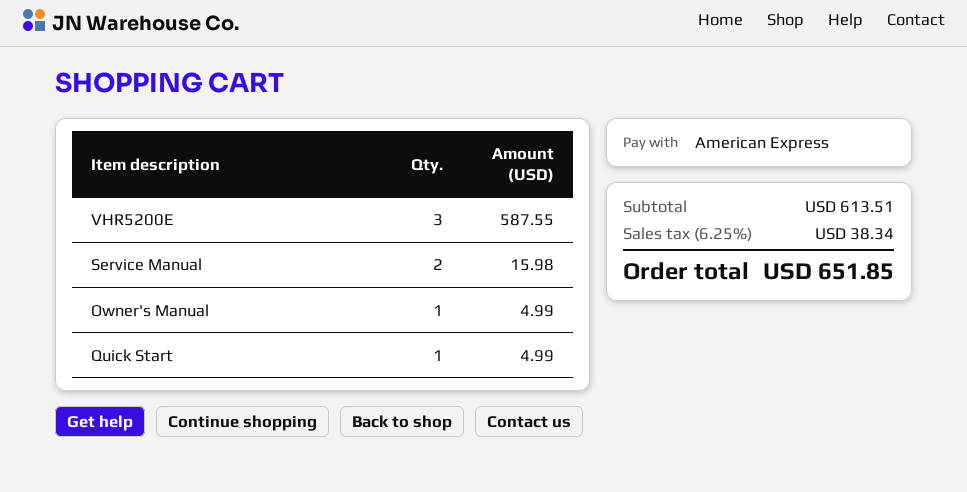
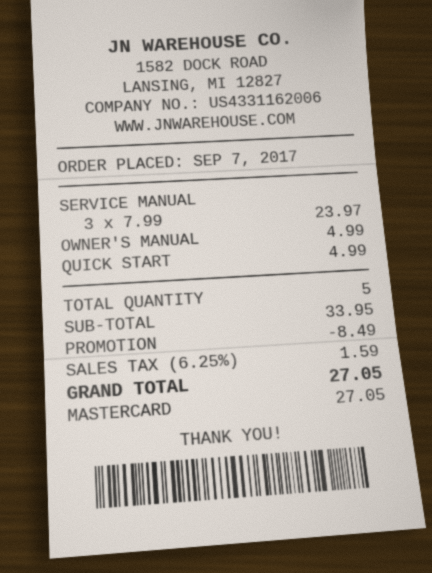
payment method: American Express -> Mastercard
VHR5200E: 3 for 587.55 -> none
Service Manual: 2 for 15.98 -> 3 for 23.97
subtotal: 613.51 -> 33.95
discount: none -> 8.49
tax: 6.25% = 38.34 -> 6.25% = 1.59
total: 651.85 -> 27.05

